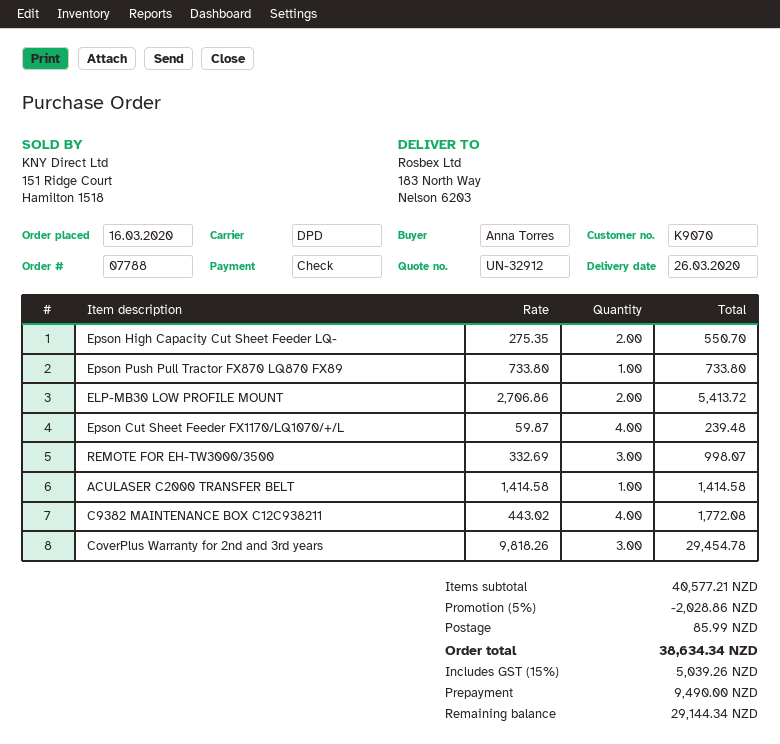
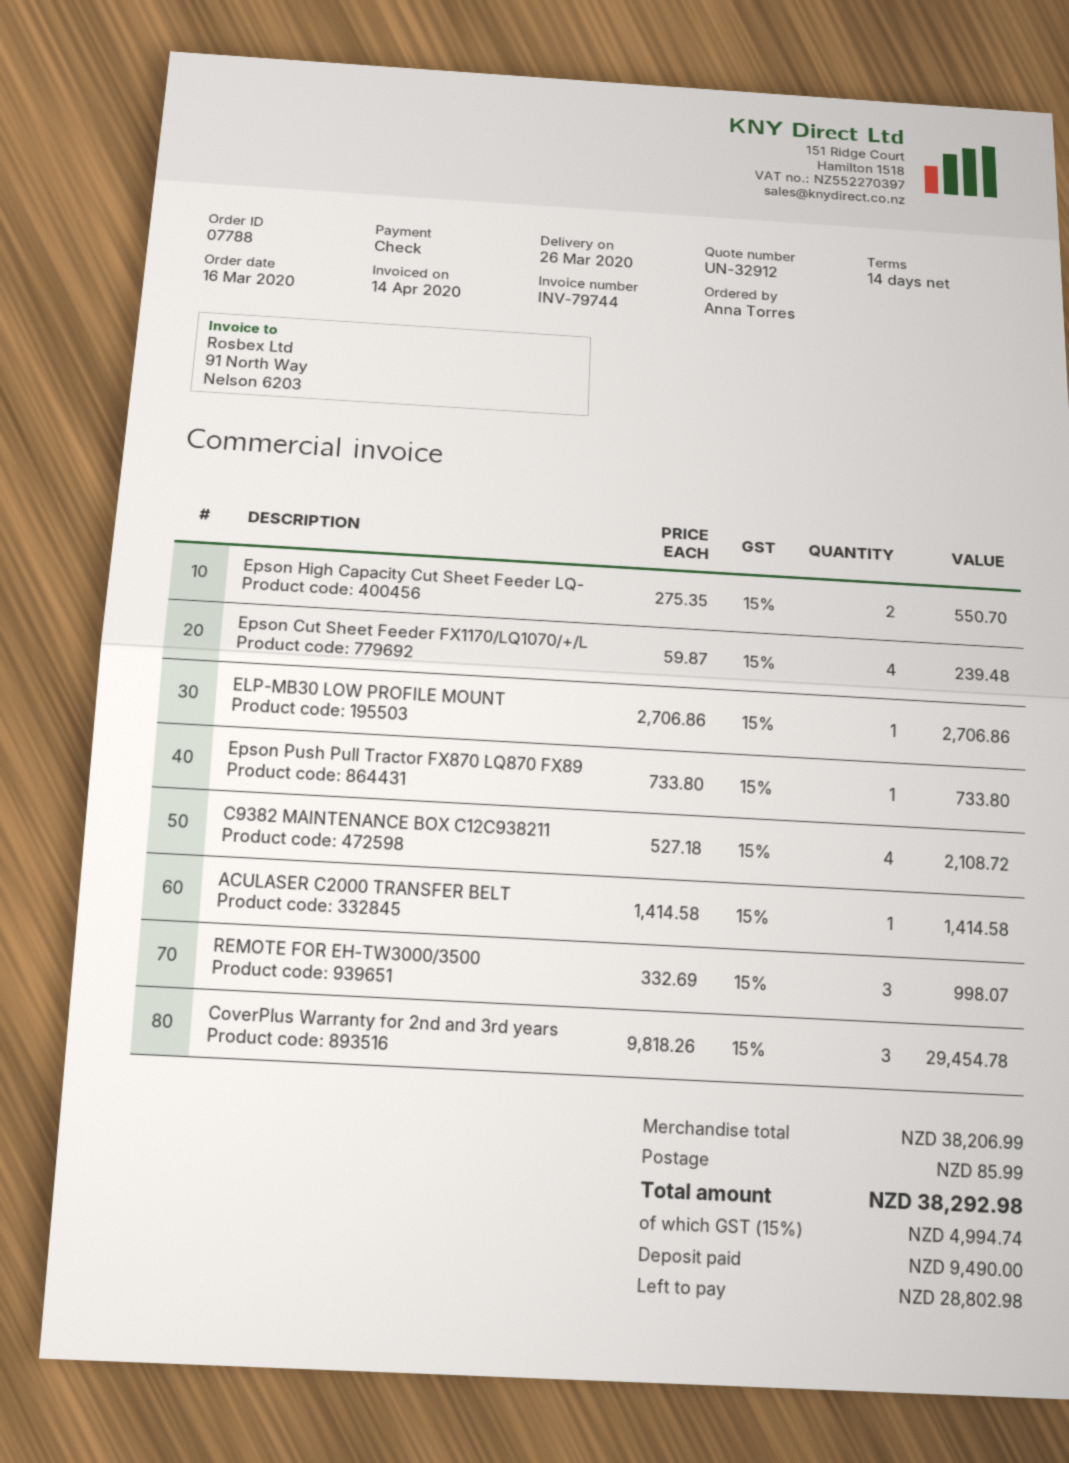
ELP-MB30 LOW PROFILE MOUNT: 2 x 2706.86 = 5413.72 -> 1 x 2706.86 = 2706.86
C9382 MAINTENANCE BOX C12C938211: 4 x 443.02 = 1772.08 -> 4 x 527.18 = 2108.72
subtotal: 40577.21 -> 38206.99
discount: 5% = 2028.86 -> none
tax: 15% = 5039.26 -> 15% = 4994.74
total: 38634.34 -> 38292.98
balance: 29144.34 -> 28802.98

